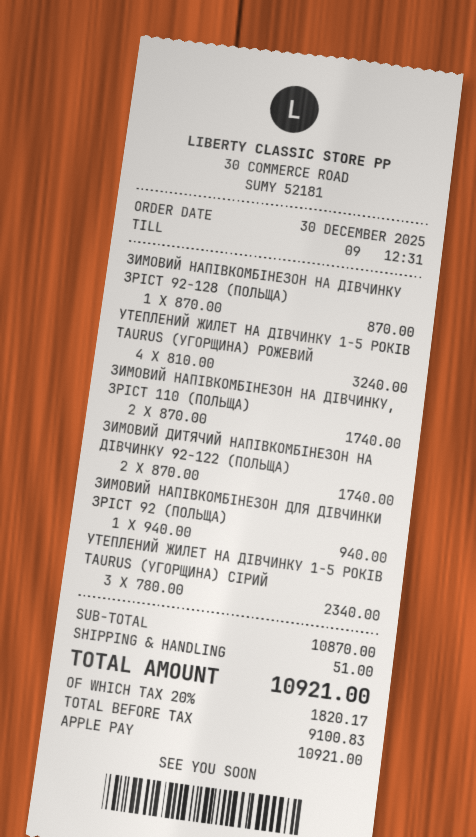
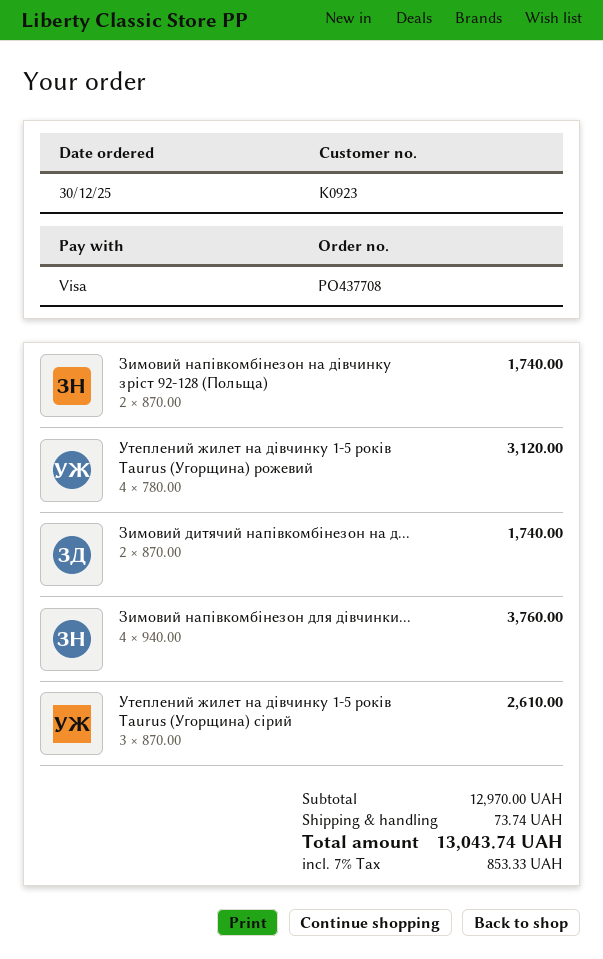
payment method: Apple Pay -> Visa
ЗИМОВИЙ НАПІВКОМБІНЕЗОН НА ДІВЧИНКУ ЗРІСТ 92-128 (ПОЛЬЩА): 1 x 870.00 = 870.00 -> 2 x 870.00 = 1740.00
УТЕПЛЕНИЙ ЖИЛЕТ НА ДІВЧИНКУ 1-5 РОКІВ TAURUS (УГОРЩИНА) РОЖЕВИЙ: 4 x 810.00 = 3240.00 -> 4 x 780.00 = 3120.00
ЗИМОВИЙ НАПІВКОМБІНЕЗОН НА ДІВЧИНКУ, ЗРІСТ 110 (ПОЛЬЩА): 2 x 870.00 = 1740.00 -> none
ЗИМОВИЙ НАПІВКОМБІНЕЗОН ДЛЯ ДІВЧИНКИ ЗРІСТ 92 (ПОЛЬЩА): 1 x 940.00 = 940.00 -> 4 x 940.00 = 3760.00
УТЕПЛЕНИЙ ЖИЛЕТ НА ДІВЧИНКУ 1-5 РОКІВ TAURUS (УГОРЩИНА) СІРИЙ: 3 x 780.00 = 2340.00 -> 3 x 870.00 = 2610.00
subtotal: 10870.00 -> 12970.00
shipping: 51.00 -> 73.74
tax: 20% = 1820.17 -> 7% = 853.33
total: 10921.00 -> 13043.74

